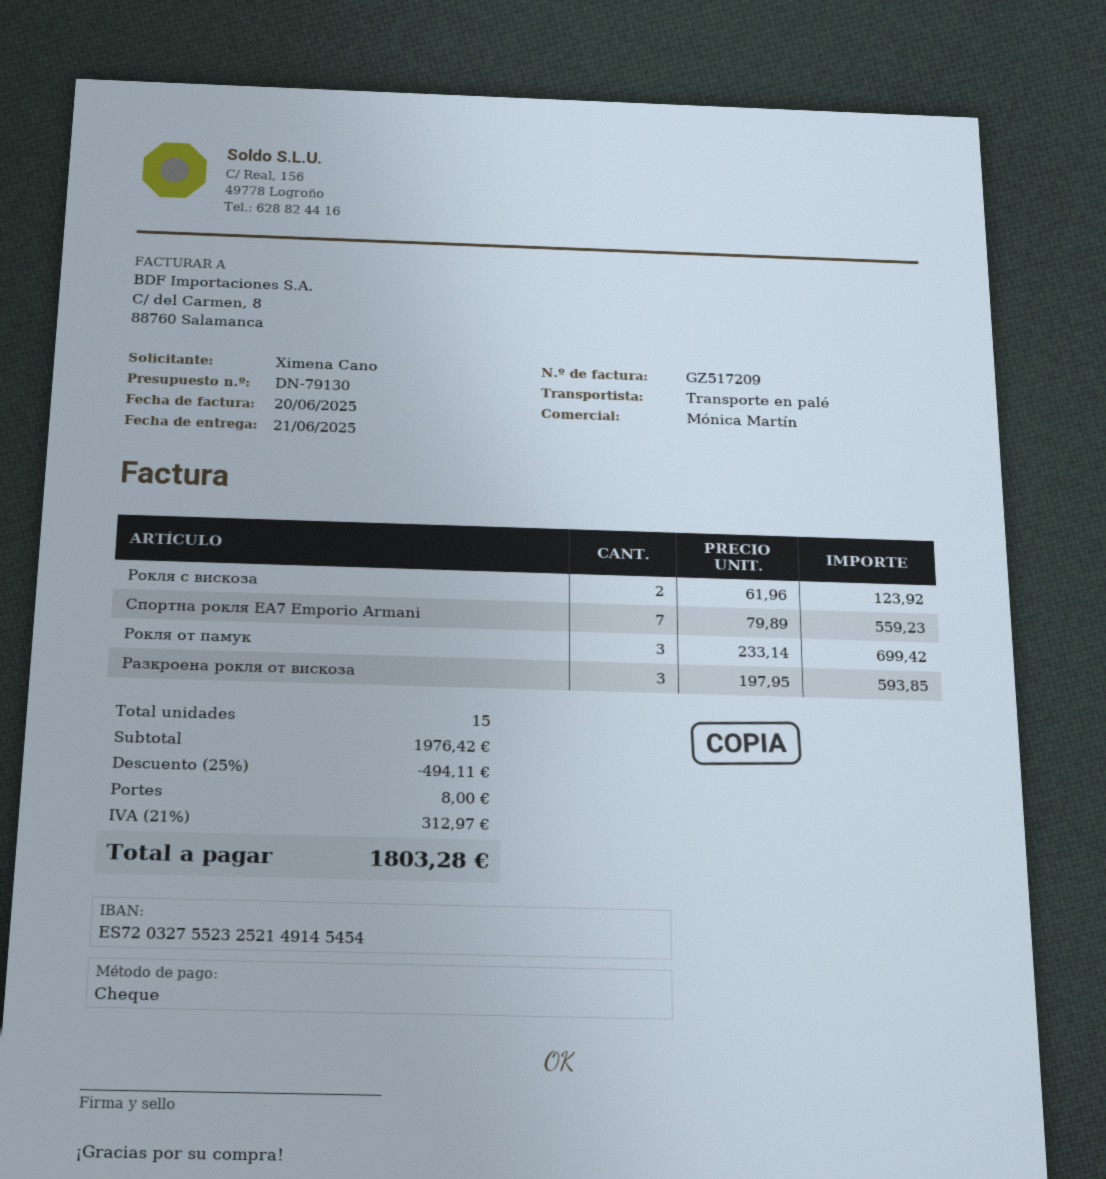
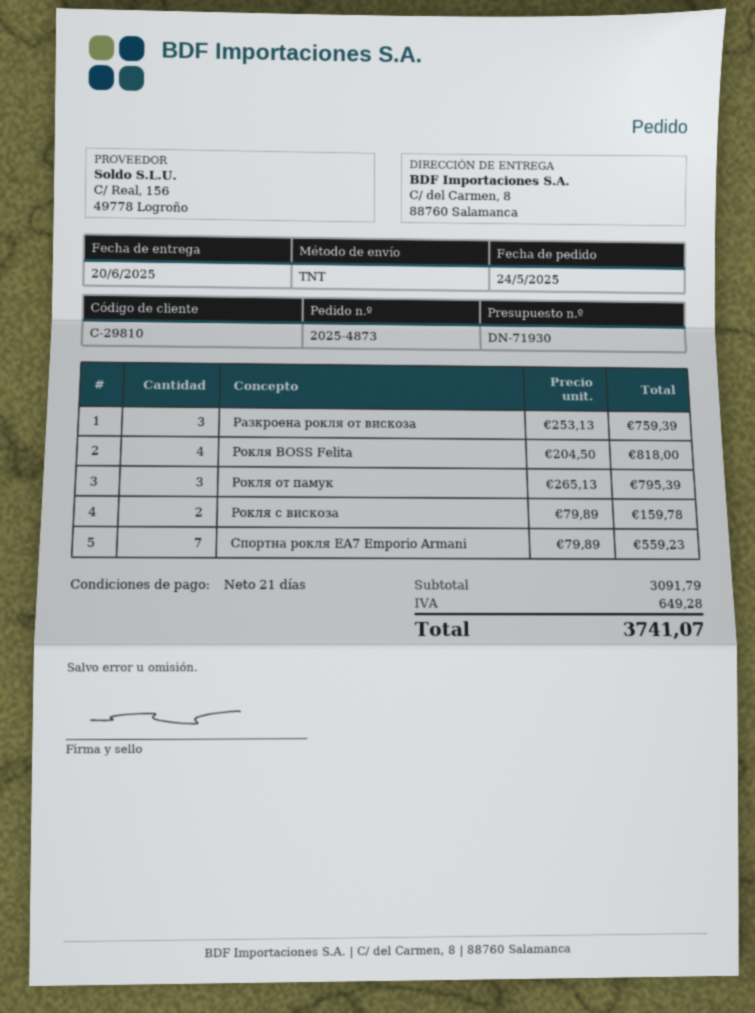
quote number: DN-79130 -> DN-71930
delivery date: 2025-06-21 -> 2025-06-20
shipping method: pallet freight -> TNT
Рокля с вискоза: 2 x 61.96 = 123.92 -> 2 x 79.89 = 159.78
Рокля от памук: 3 x 233.14 = 699.42 -> 3 x 265.13 = 795.39
Разкроена рокля от вискоза: 3 x 197.95 = 593.85 -> 3 x 253.13 = 759.39
Рокля BOSS Felita: none -> 4 x 204.50 = 818.00
subtotal: 1976.42 -> 3091.79
discount: 25% = 494.11 -> none
shipping: 8.00 -> none
tax: 312.97 -> 649.28
total: 1803.28 -> 3741.07

